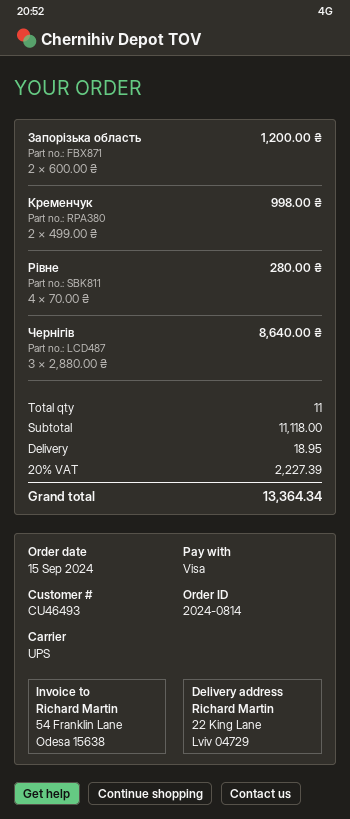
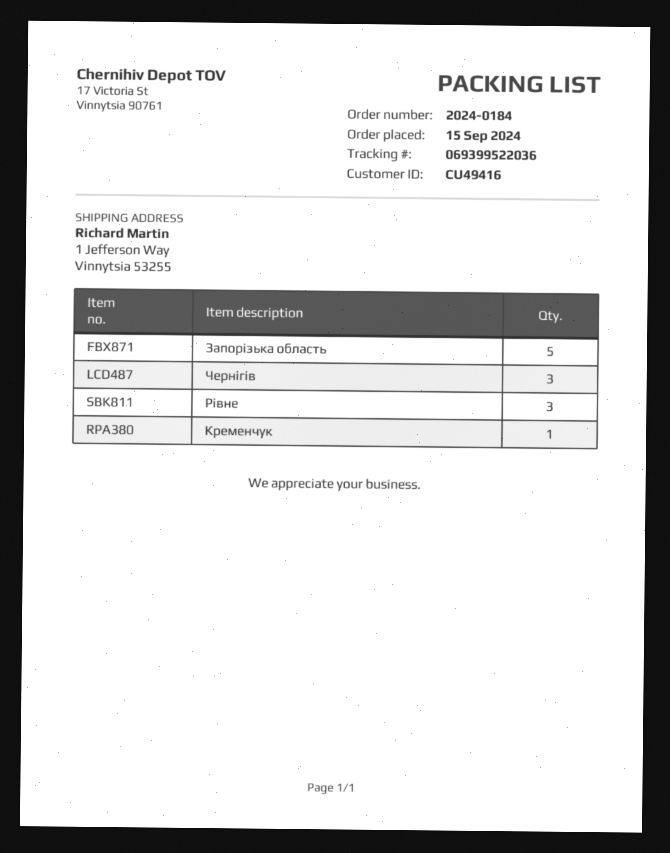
order number: 2024-0814 -> 2024-0184
customer number: CU46493 -> CU49416
ship to: 22 King Lane, Lviv 04729 -> 1 Jefferson Way, Vinnytsia 53255
Запорізька область: 2 -> 5
Кременчук: 2 -> 1
Рівне: 4 -> 3

